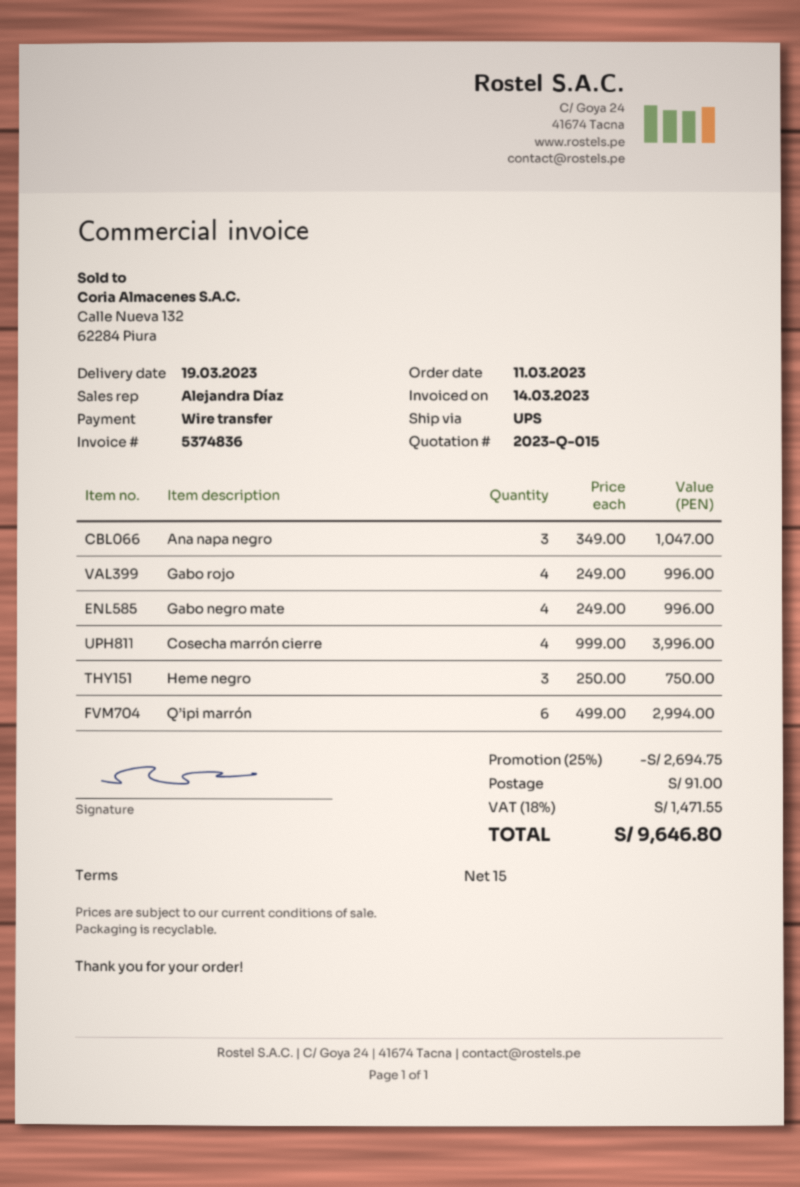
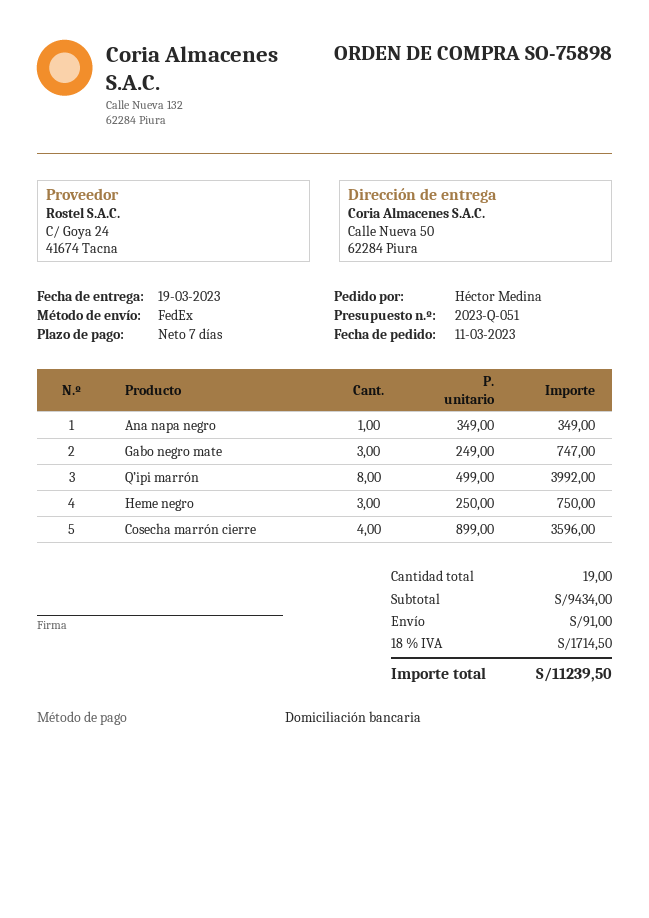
quote number: 2023-Q-015 -> 2023-Q-051
payment terms: 15 days -> 7 days
payment method: bank transfer -> direct debit
shipping method: UPS -> FedEx
Ana napa negro: 3 x 349.00 = 1047.00 -> 1 x 349.00 = 349.00
Gabo rojo: 4 x 249.00 = 996.00 -> none
Gabo negro mate: 4 x 249.00 = 996.00 -> 3 x 249.00 = 747.00
Cosecha marrón cierre: 4 x 999.00 = 3996.00 -> 4 x 899.00 = 3596.00
Q’ipi marrón: 6 x 499.00 = 2994.00 -> 8 x 499.00 = 3992.00
discount: 25% = 2694.75 -> none
tax: 18% = 1471.55 -> 18% = 1714.50
total: 9646.80 -> 11239.50

